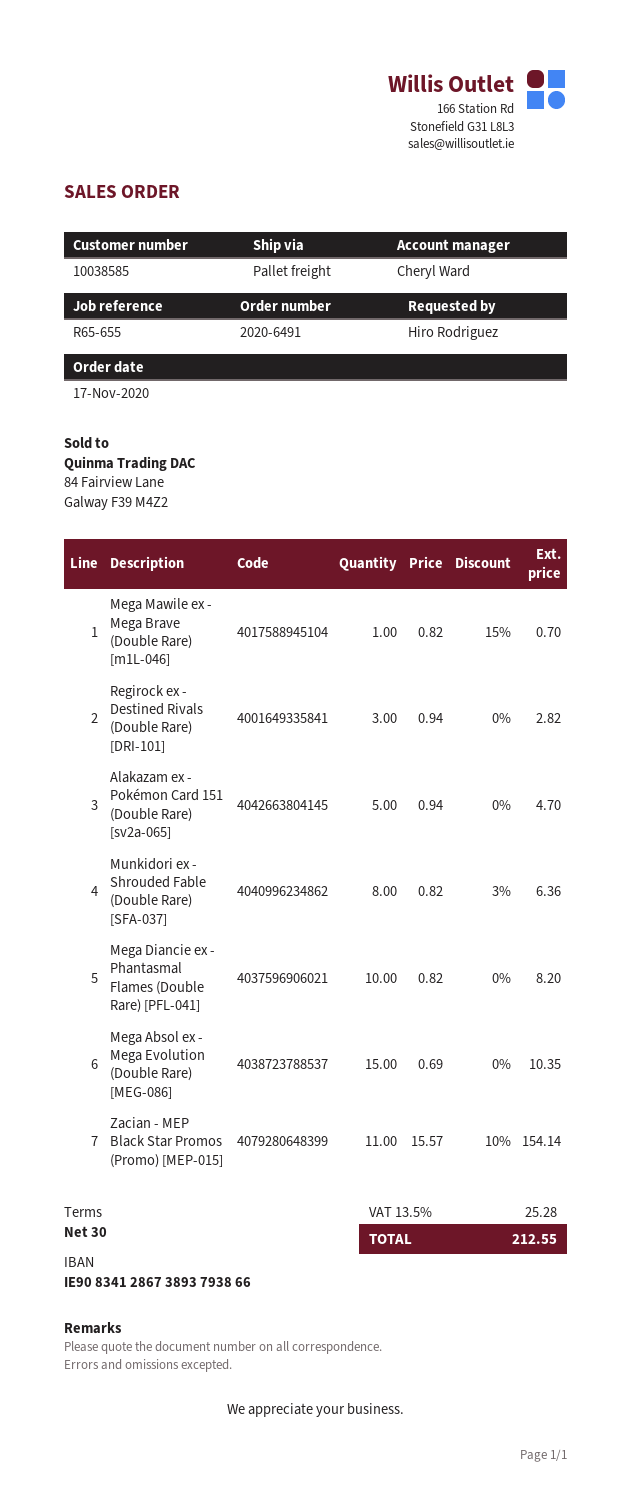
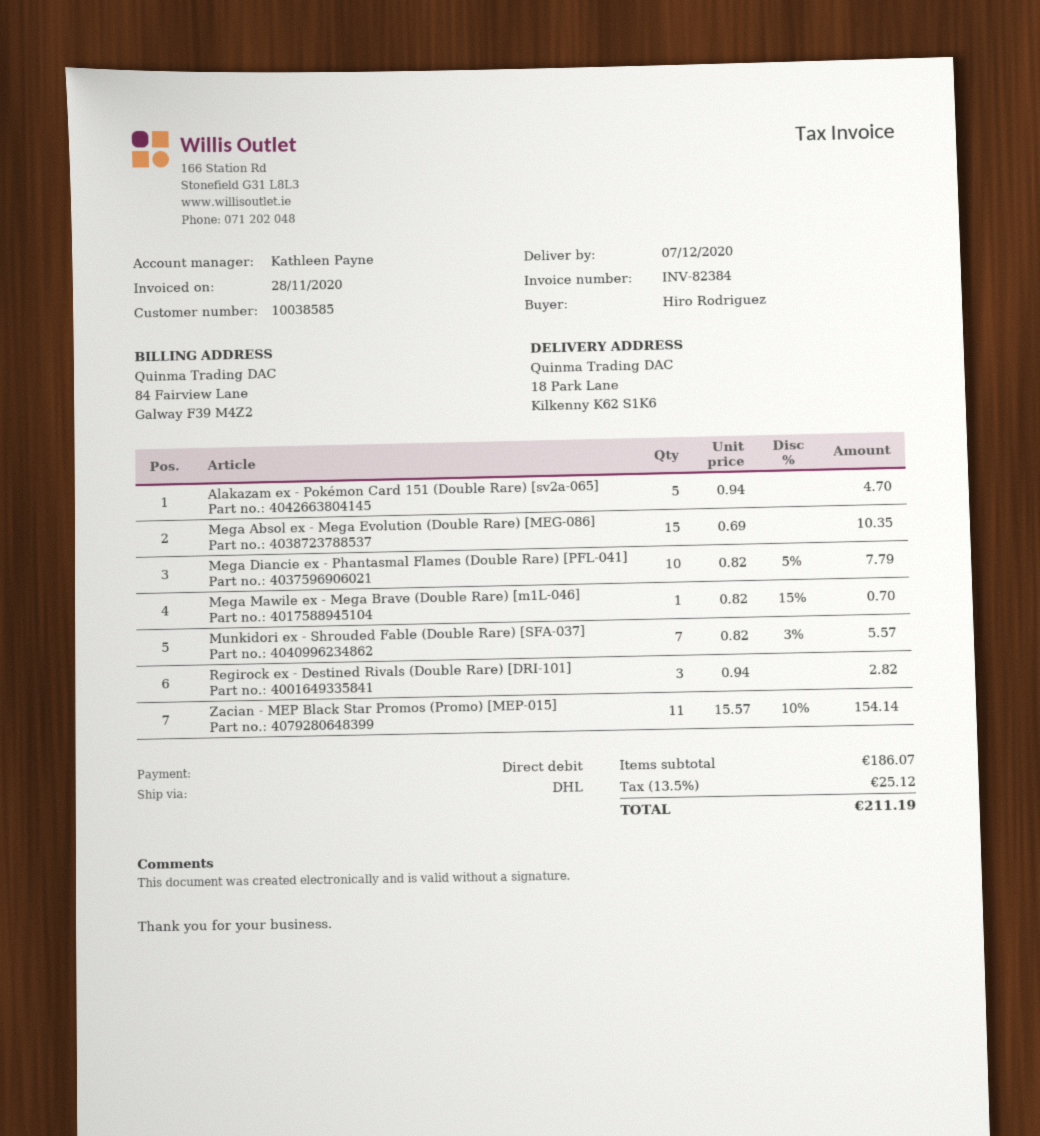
sales rep: Cheryl Ward -> Kathleen Payne
shipping method: pallet freight -> DHL
Munkidori ex - Shrouded Fable (Double Rare) [SFA-037]: 8 x 0.82 - 3% = 6.36 -> 7 x 0.82 - 3% = 5.57
Mega Diancie ex - Phantasmal Flames (Double Rare) [PFL-041]: 10 x 0.82 = 8.20 -> 10 x 0.82 - 5% = 7.79
tax: 13.5% = 25.28 -> 13.5% = 25.12
total: 212.55 -> 211.19

